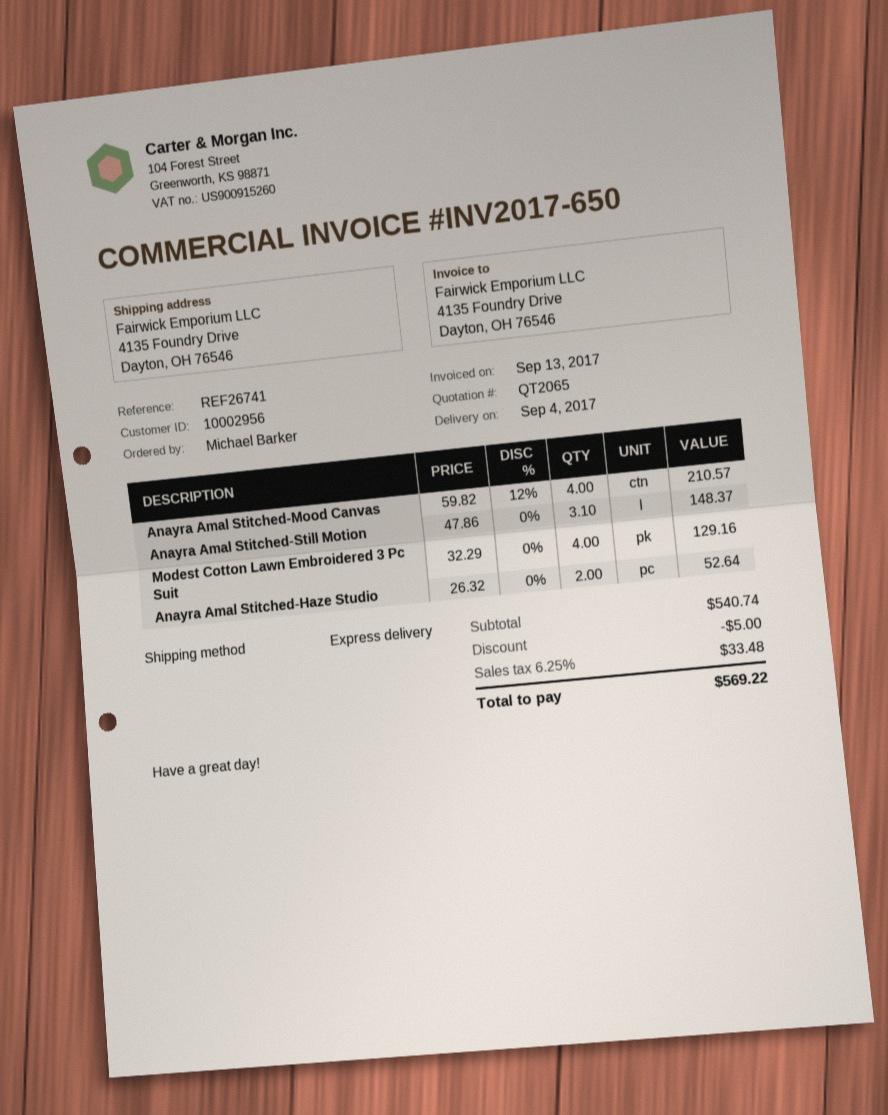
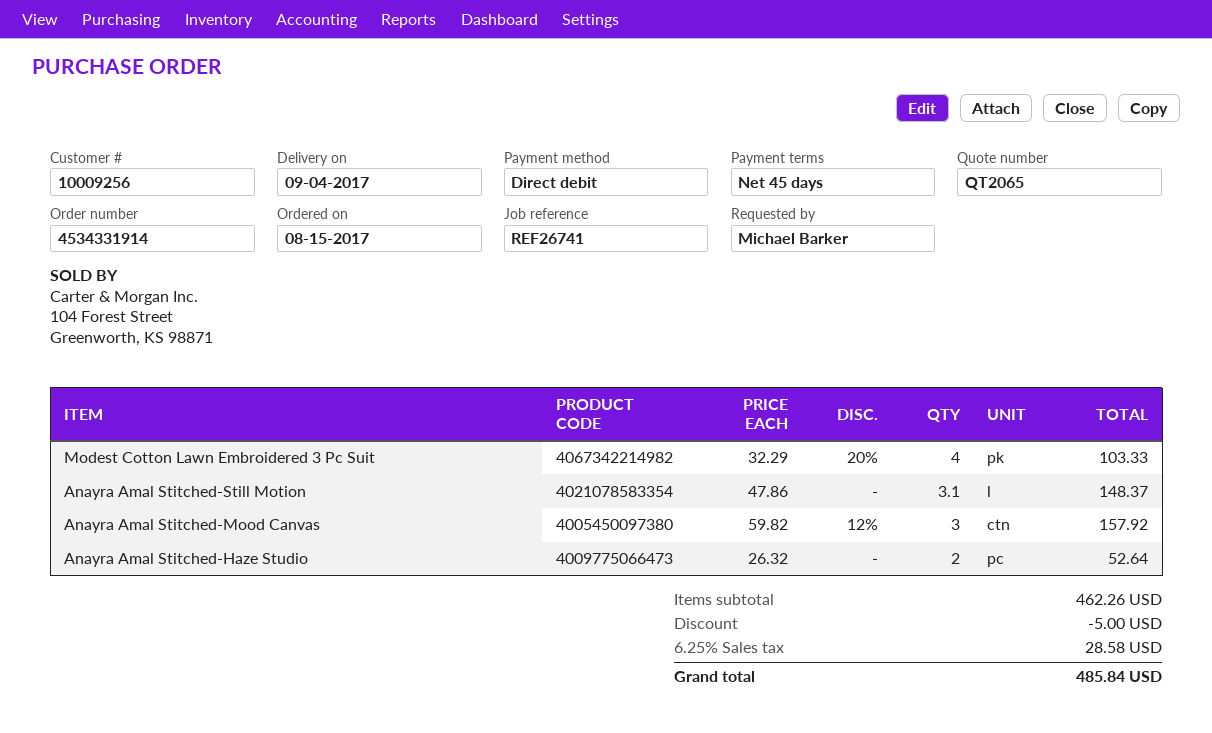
customer number: 10002956 -> 10009256
Anayra Amal Stitched-Mood Canvas: 4 x 59.82 - 12% = 210.57 -> 3 x 59.82 - 12% = 157.92
Modest Cotton Lawn Embroidered 3 Pc Suit: 4 x 32.29 = 129.16 -> 4 x 32.29 - 20% = 103.33
subtotal: 540.74 -> 462.26
tax: 6.25% = 33.48 -> 6.25% = 28.58
total: 569.22 -> 485.84

